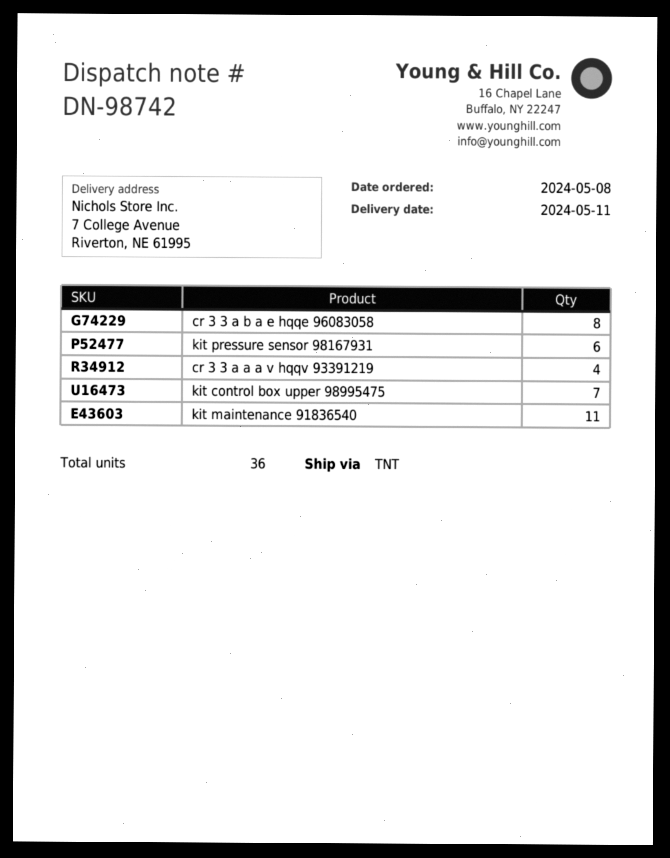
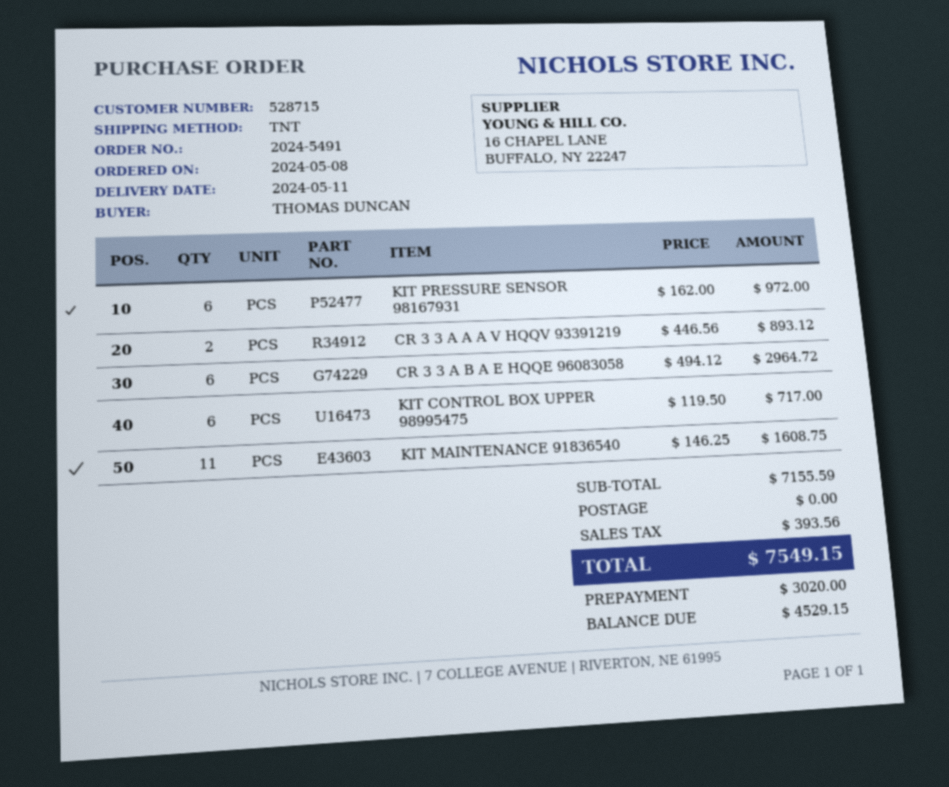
cr 3 3 a b a e hqqe 96083058: 8 -> 6
cr 3 3 a a a v hqqv 93391219: 4 -> 2
kit control box upper 98995475: 7 -> 6

